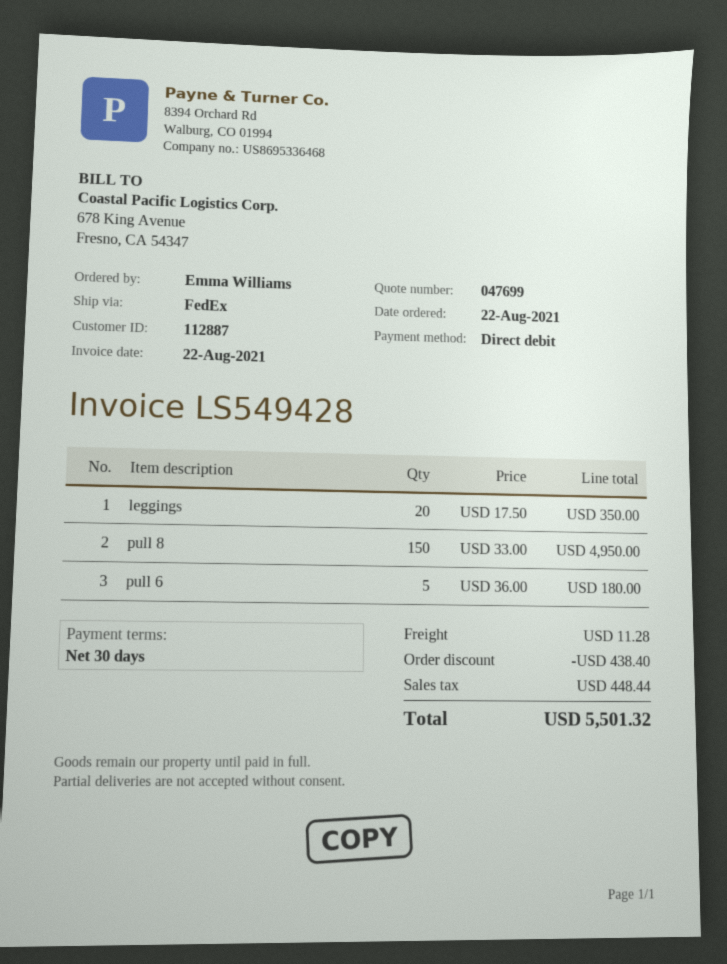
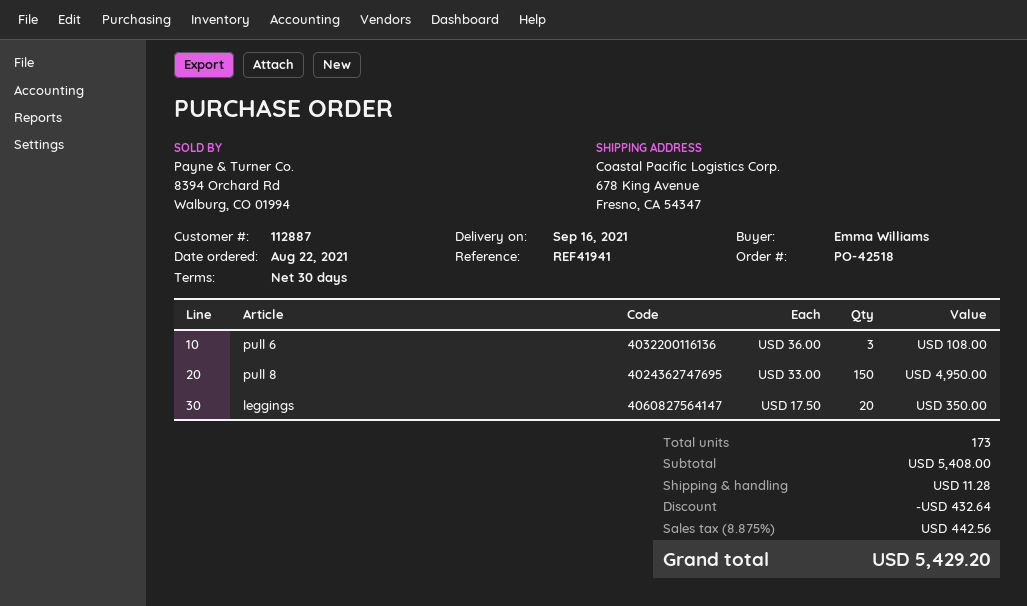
pull 6: 5 x 36.00 = 180.00 -> 3 x 36.00 = 108.00
discount: 438.40 -> 432.64
tax: 448.44 -> 442.56
total: 5501.32 -> 5429.20

